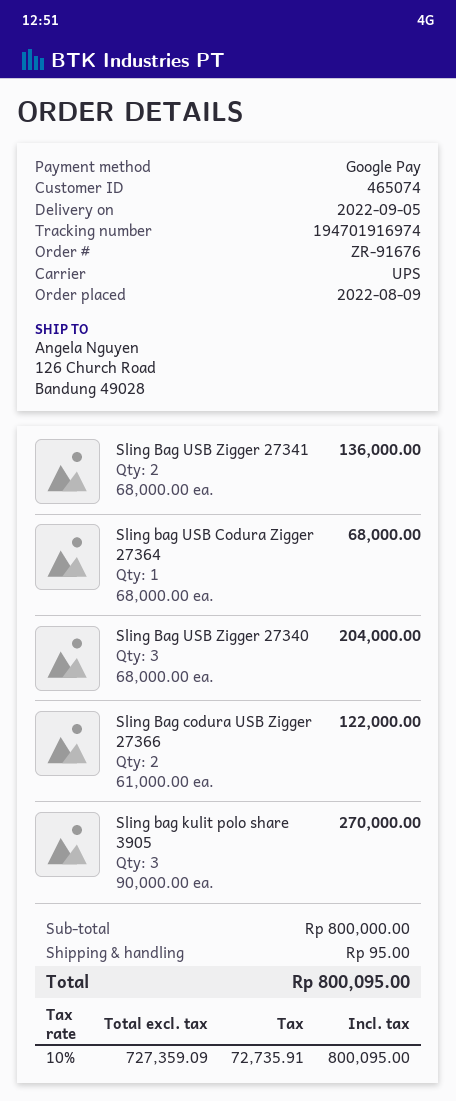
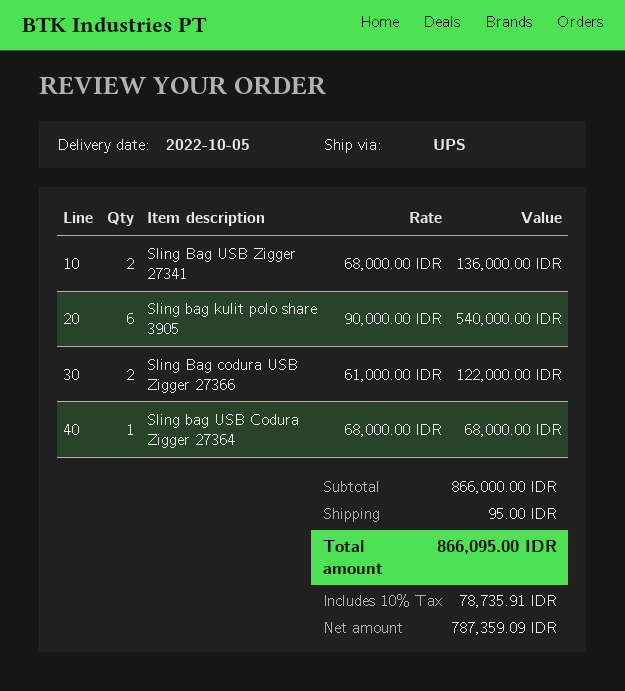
delivery date: 2022-09-05 -> 2022-10-05
Sling Bag USB Zigger 27340: 3 x 68000.00 = 204000.00 -> none
Sling bag kulit polo share 3905: 3 x 90000.00 = 270000.00 -> 6 x 90000.00 = 540000.00
subtotal: 800000.00 -> 866000.00
net: 727359.09 -> 787359.09
tax: 10% = 72735.91 -> 10% = 78735.91
total: 800095.00 -> 866095.00

